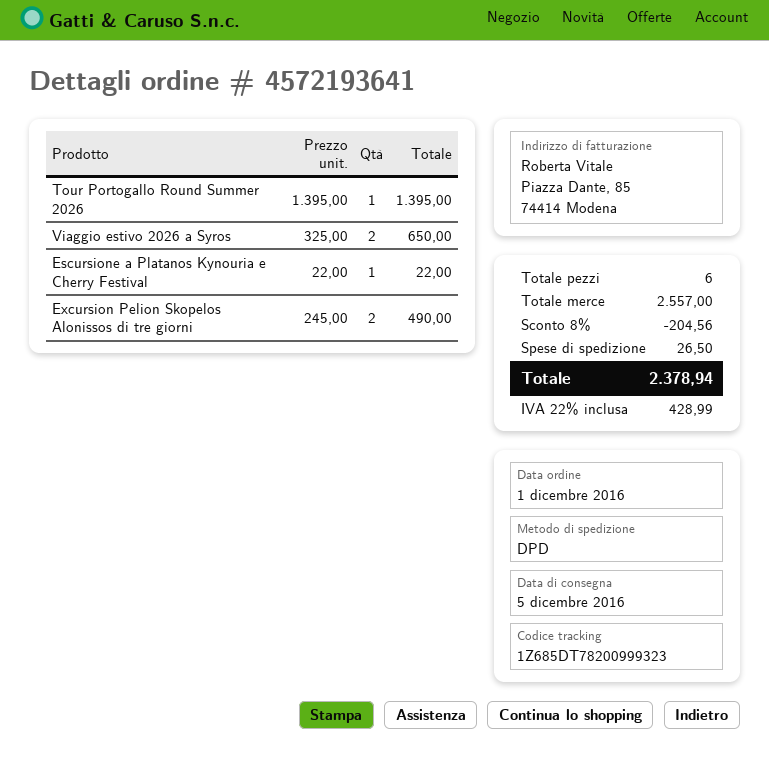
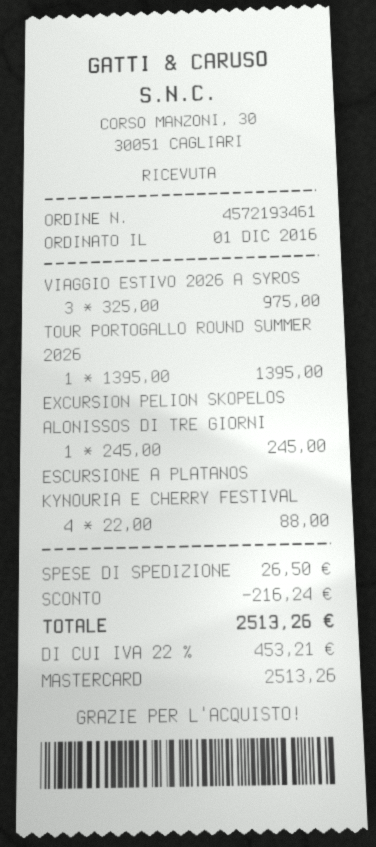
order number: 4572193641 -> 4572193461
Viaggio estivo 2026 a Syros: 2 x 325.00 = 650.00 -> 3 x 325.00 = 975.00
Escursione a Platanos Kynouria e Cherry Festival: 1 x 22.00 = 22.00 -> 4 x 22.00 = 88.00
Excursion Pelion Skopelos Alonissos di tre giorni: 2 x 245.00 = 490.00 -> 1 x 245.00 = 245.00
discount: 204.56 -> 216.24
tax: 22% = 428.99 -> 22% = 453.21
total: 2378.94 -> 2513.26

